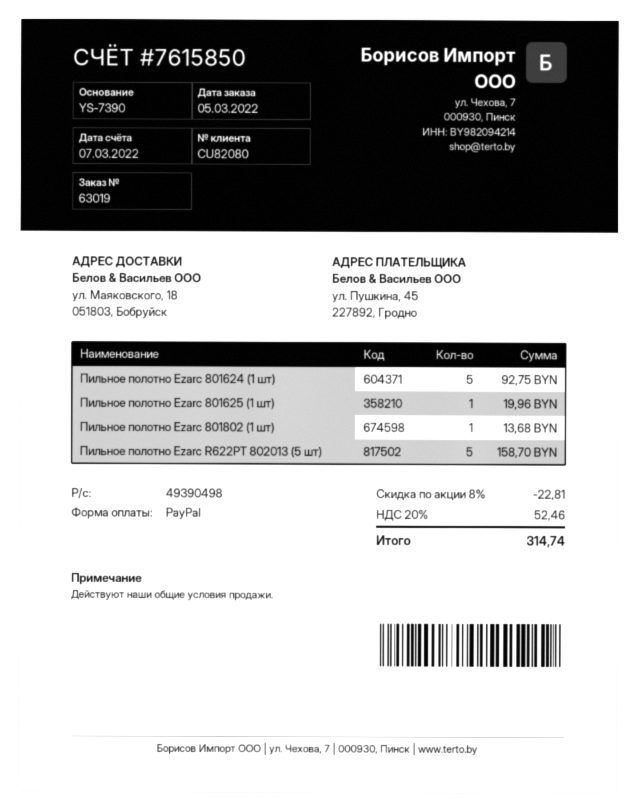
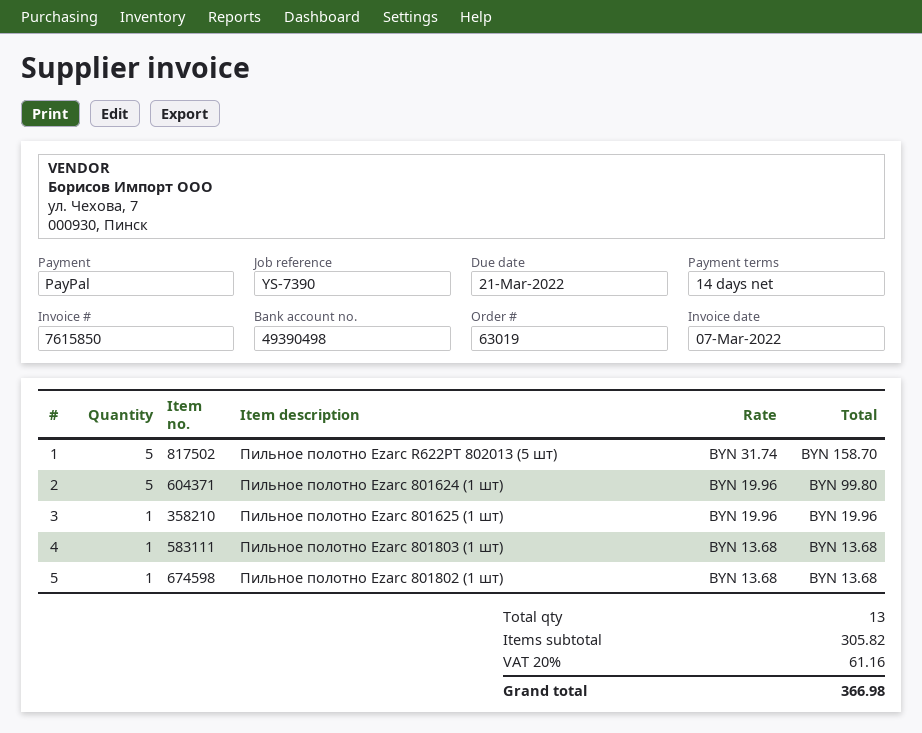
Пильное полотно Ezarc 801624 (1 шт): 5 for 92.75 -> 5 for 99.80
Пильное полотно Ezarc 801803 (1 шт): none -> 1 for 13.68
discount: 8% = 22.81 -> none
tax: 20% = 52.46 -> 20% = 61.16
total: 314.74 -> 366.98

